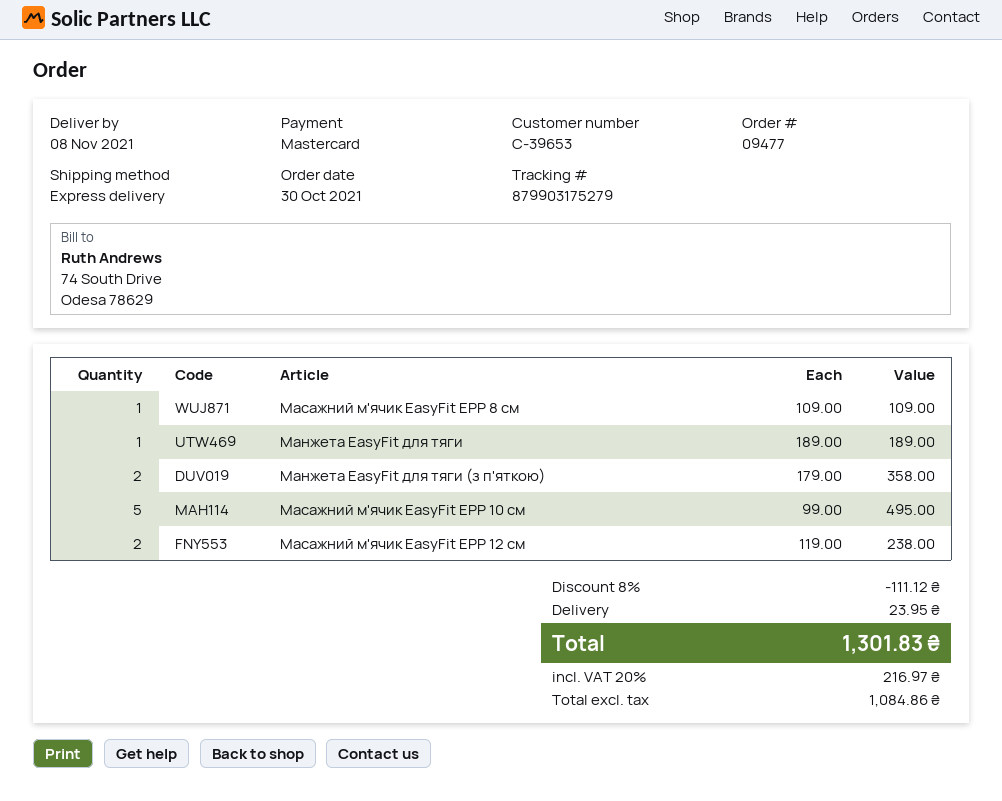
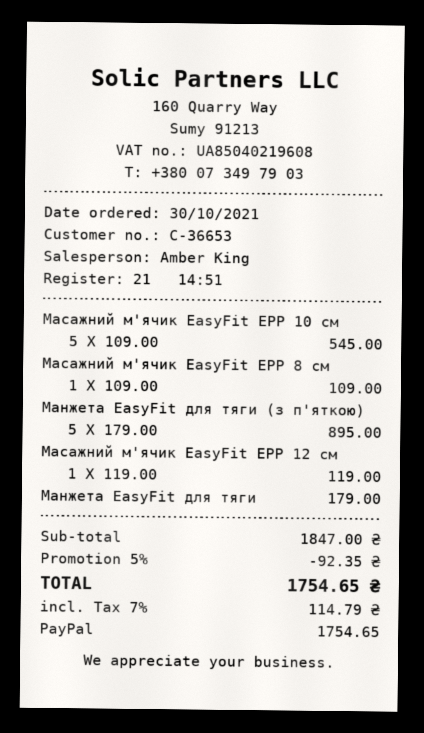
customer number: C-39653 -> C-36653
payment method: Mastercard -> PayPal
Манжета EasyFit для тяги: 1 x 189.00 = 189.00 -> 1 x 179.00 = 179.00
Манжета EasyFit для тяги (з п'яткою): 2 x 179.00 = 358.00 -> 5 x 179.00 = 895.00
Масажний м'ячик EasyFit EPP 10 см: 5 x 99.00 = 495.00 -> 5 x 109.00 = 545.00
Масажний м'ячик EasyFit EPP 12 см: 2 x 119.00 = 238.00 -> 1 x 119.00 = 119.00
discount: 8% = 111.12 -> 5% = 92.35
shipping: 23.95 -> none
tax: 20% = 216.97 -> 7% = 114.79
total: 1301.83 -> 1754.65

